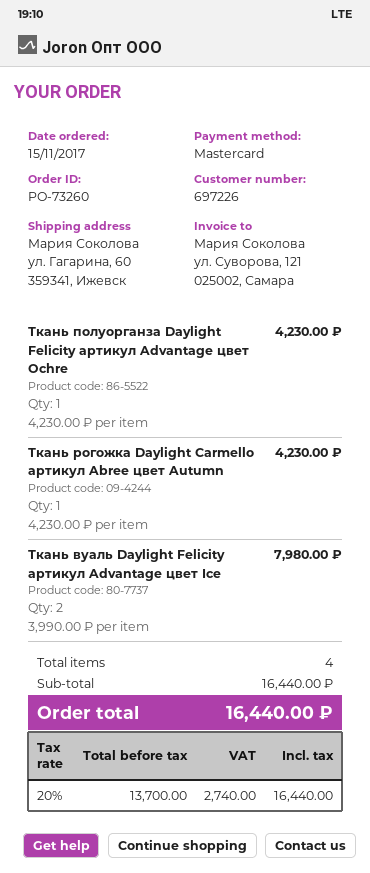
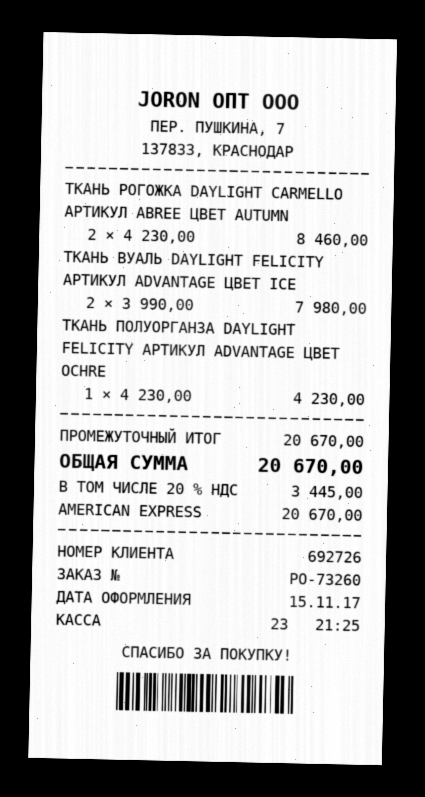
customer number: 697226 -> 692726
payment method: Mastercard -> American Express
Ткань рогожка Daylight Carmello артикул Abree цвет Autumn: 1 x 4230.00 = 4230.00 -> 2 x 4230.00 = 8460.00
subtotal: 16440.00 -> 20670.00
tax: 20% = 2740.00 -> 20% = 3445.00
total: 16440.00 -> 20670.00

